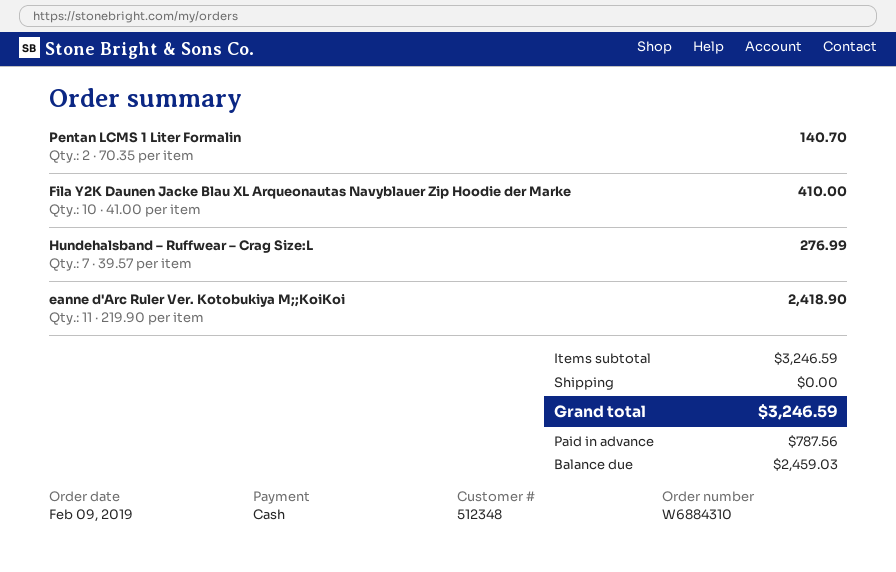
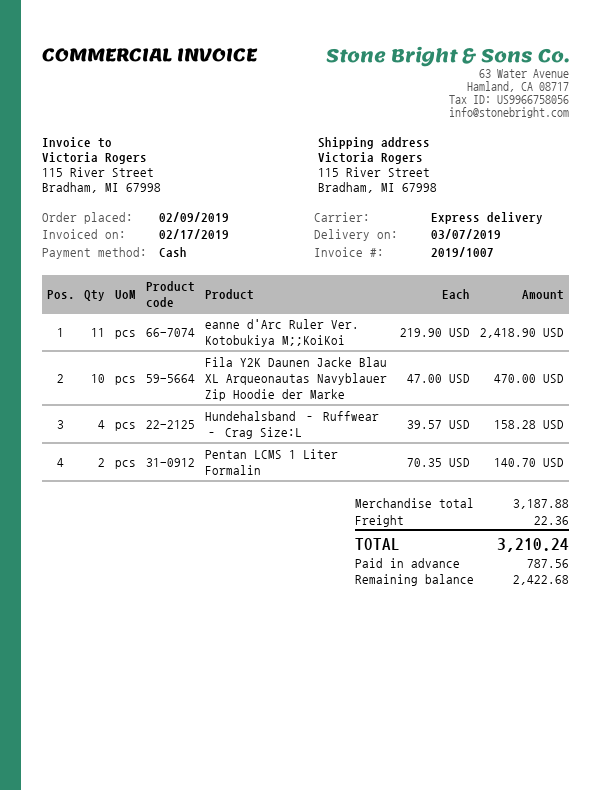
Fila Y2K Daunen Jacke Blau XL Arqueonautas Navyblauer Zip Hoodie der Marke: 10 x 41.00 = 410.00 -> 10 x 47.00 = 470.00
Hundehalsband – Ruffwear – Crag Size:L: 7 x 39.57 = 276.99 -> 4 x 39.57 = 158.28
subtotal: 3246.59 -> 3187.88
shipping: 0.00 -> 22.36
total: 3246.59 -> 3210.24
balance: 2459.03 -> 2422.68

